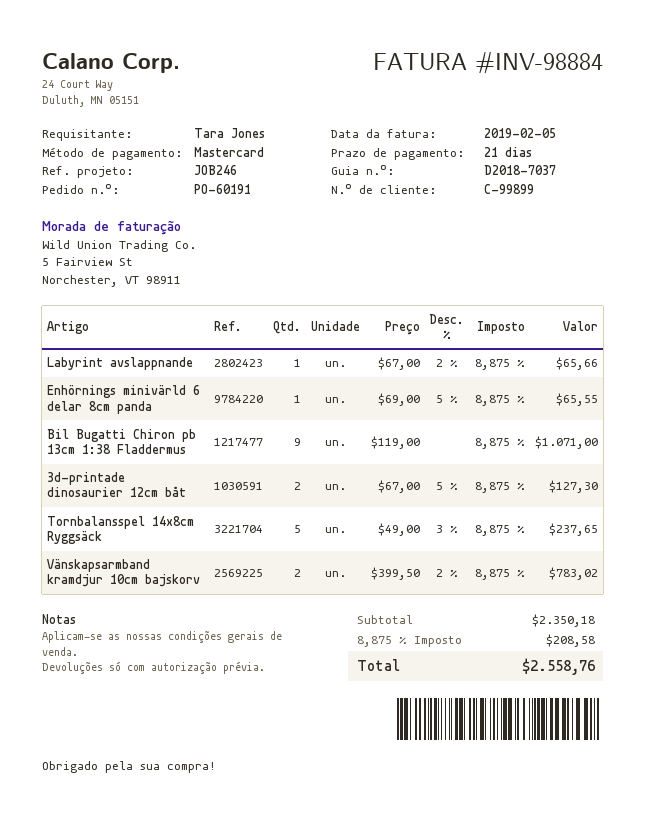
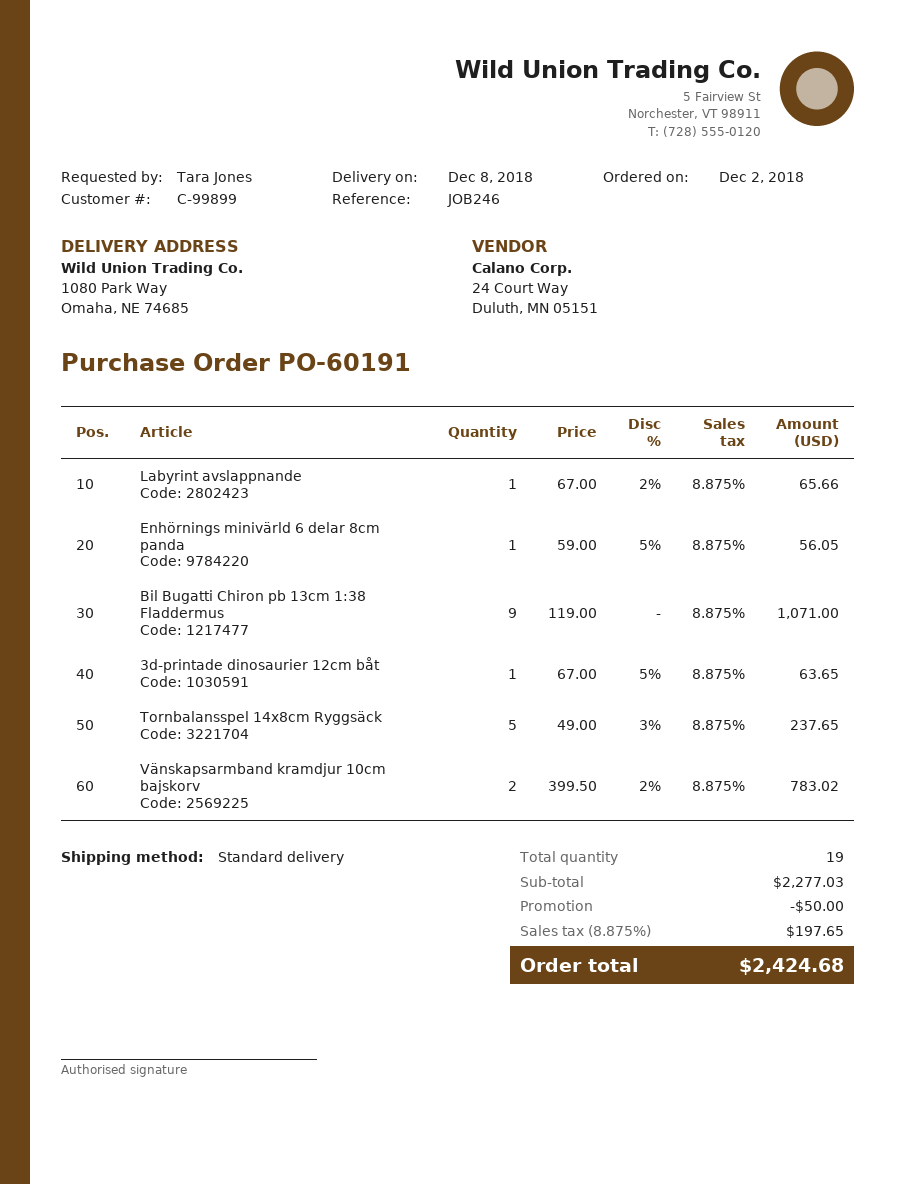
Enhörnings minivärld 6 delar 8cm panda: 1 x 69.00 - 5% = 65.55 -> 1 x 59.00 - 5% = 56.05
3d-printade dinosaurier 12cm båt: 2 x 67.00 - 5% = 127.30 -> 1 x 67.00 - 5% = 63.65
subtotal: 2350.18 -> 2277.03
discount: none -> 50.00
tax: 8.875% = 208.58 -> 8.875% = 197.65
total: 2558.76 -> 2424.68

